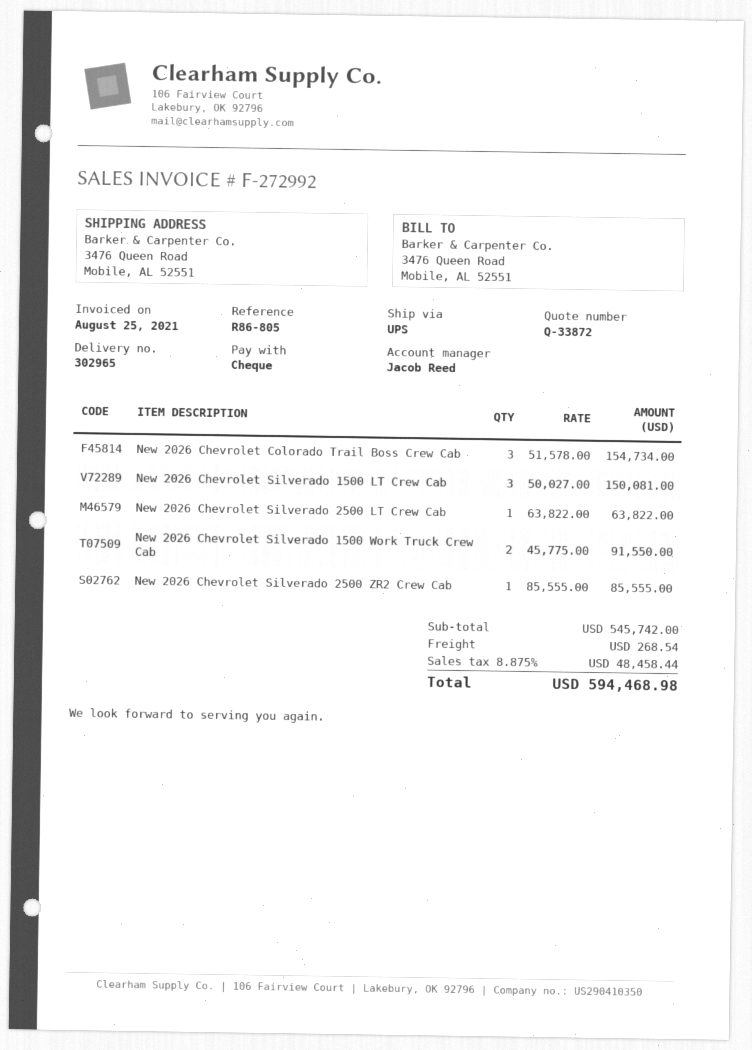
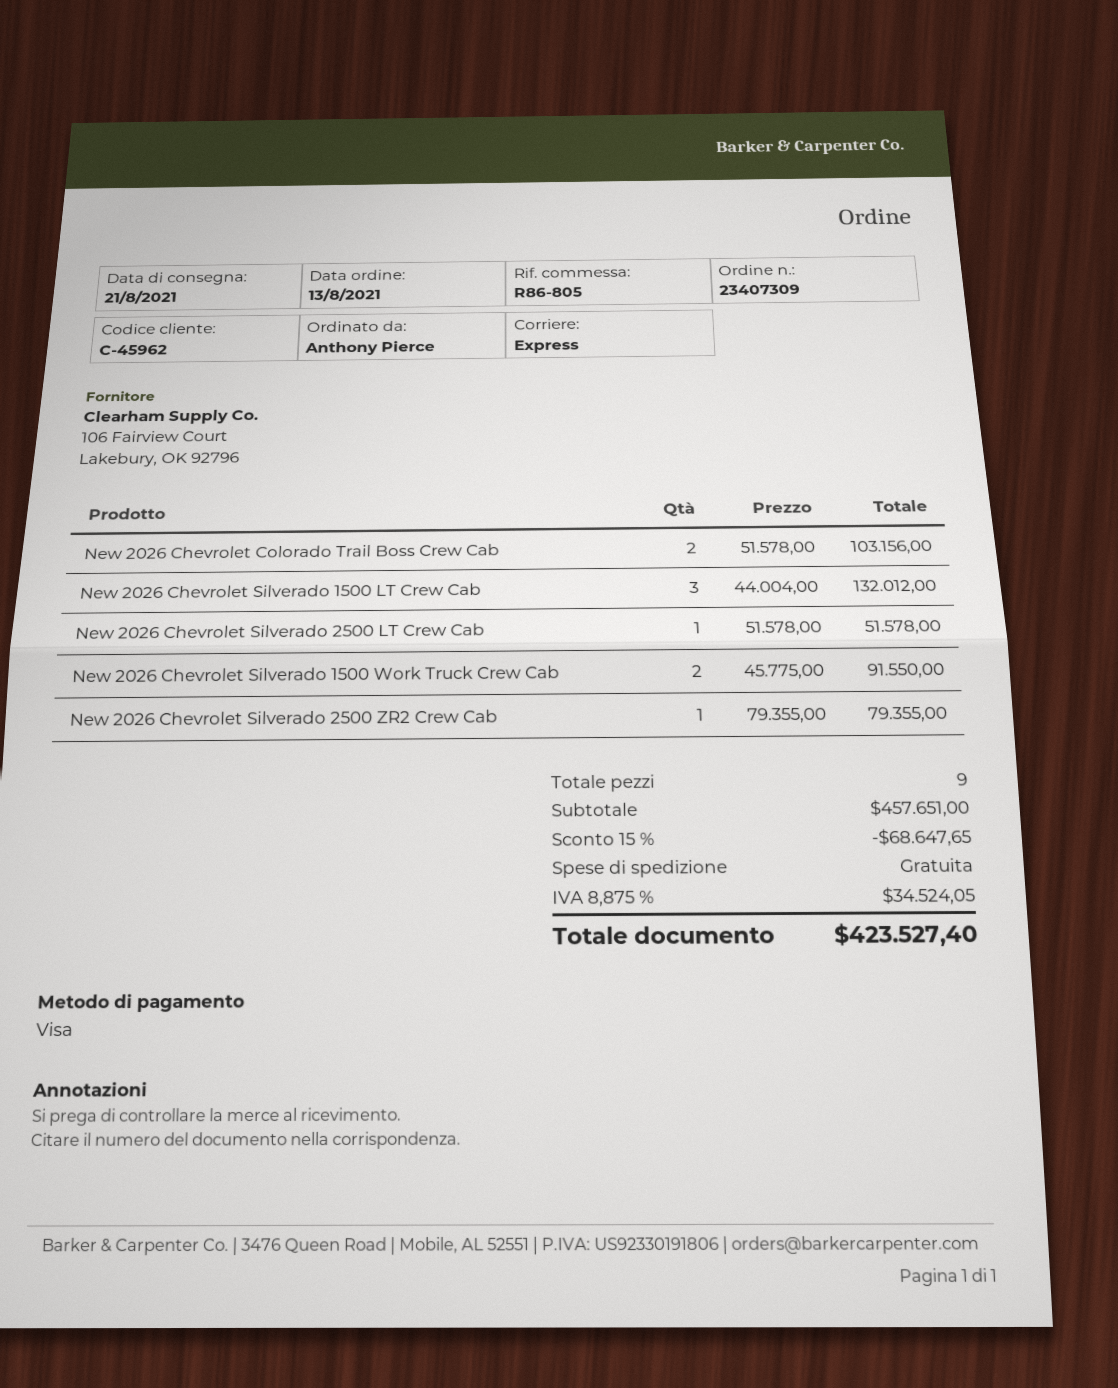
payment method: cheque -> Visa
shipping method: UPS -> express
New 2026 Chevrolet Colorado Trail Boss Crew Cab: 3 x 51578.00 = 154734.00 -> 2 x 51578.00 = 103156.00
New 2026 Chevrolet Silverado 1500 LT Crew Cab: 3 x 50027.00 = 150081.00 -> 3 x 44004.00 = 132012.00
New 2026 Chevrolet Silverado 2500 LT Crew Cab: 1 x 63822.00 = 63822.00 -> 1 x 51578.00 = 51578.00
New 2026 Chevrolet Silverado 2500 ZR2 Crew Cab: 1 x 85555.00 = 85555.00 -> 1 x 79355.00 = 79355.00
subtotal: 545742.00 -> 457651.00
discount: none -> 15% = 68647.65
shipping: 268.54 -> 0.00
tax: 8.875% = 48458.44 -> 8.875% = 34524.05
total: 594468.98 -> 423527.40

